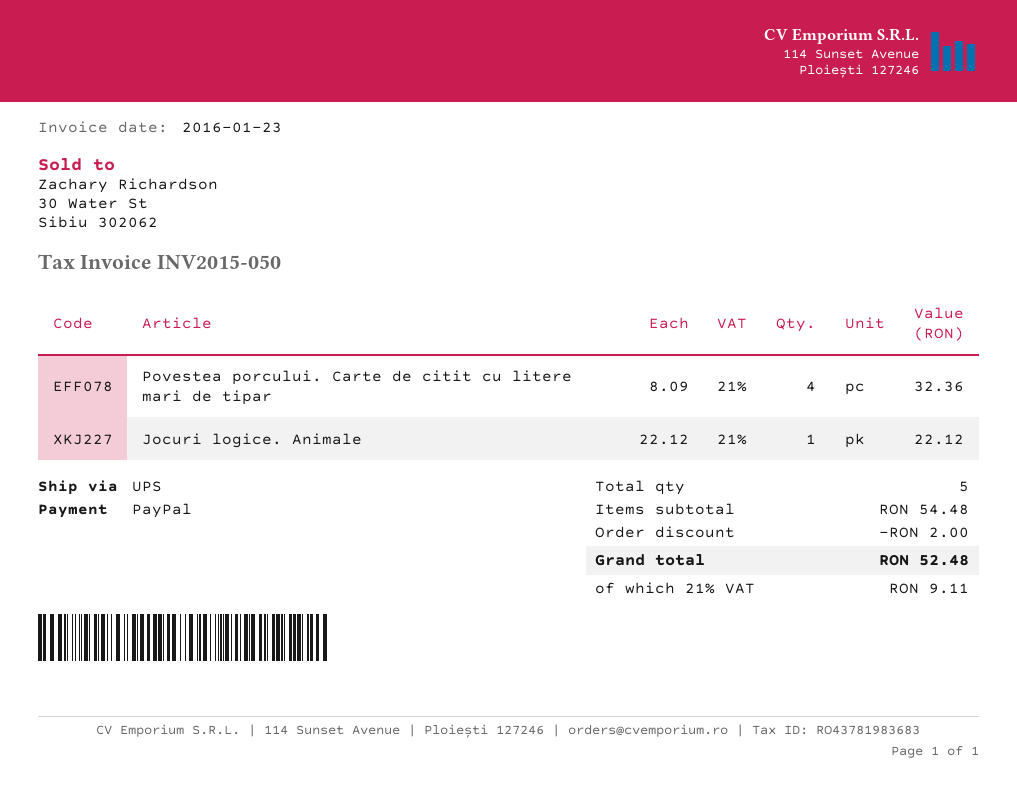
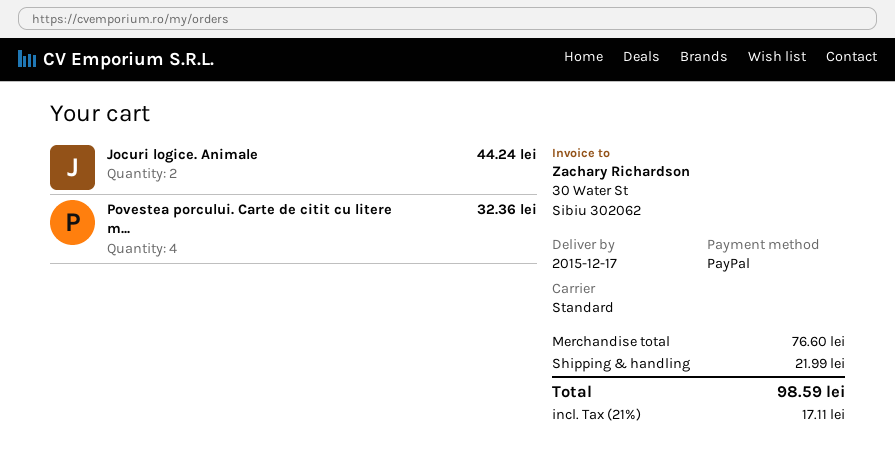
shipping method: UPS -> standard
Jocuri logice. Animale: 1 for 22.12 -> 2 for 44.24
subtotal: 54.48 -> 76.60
discount: 2.00 -> none
shipping: none -> 21.99
tax: 21% = 9.11 -> 21% = 17.11
total: 52.48 -> 98.59

